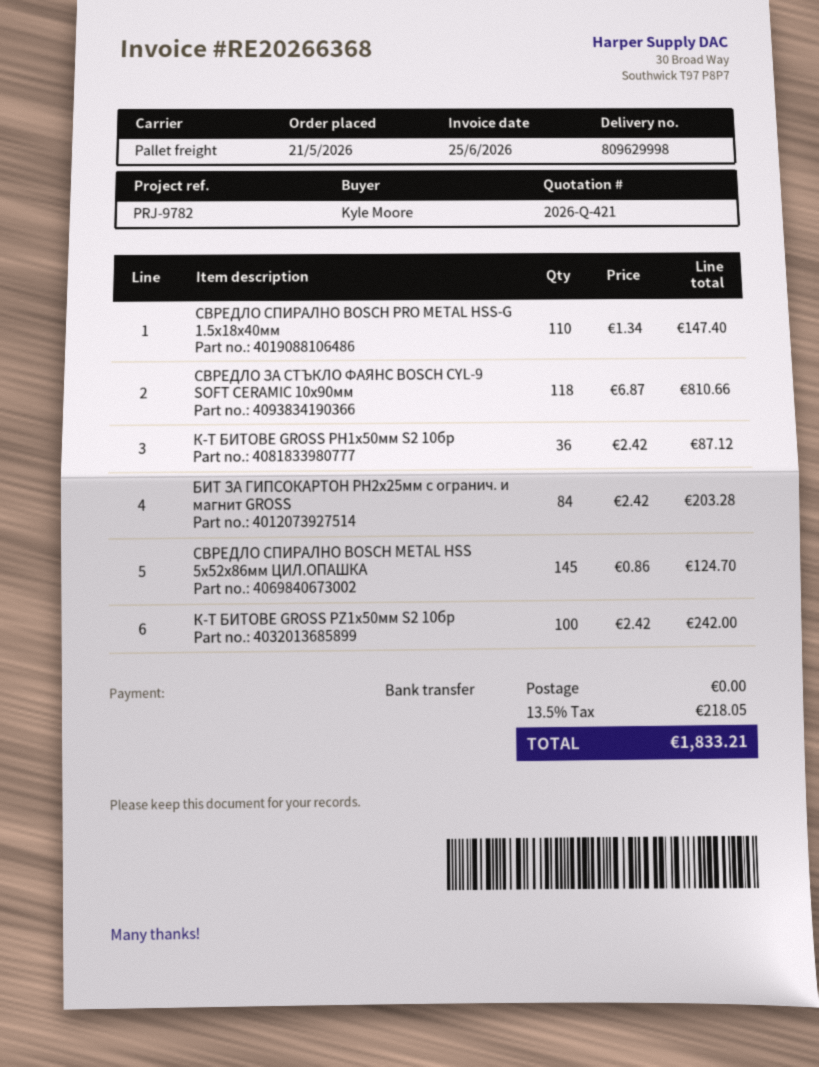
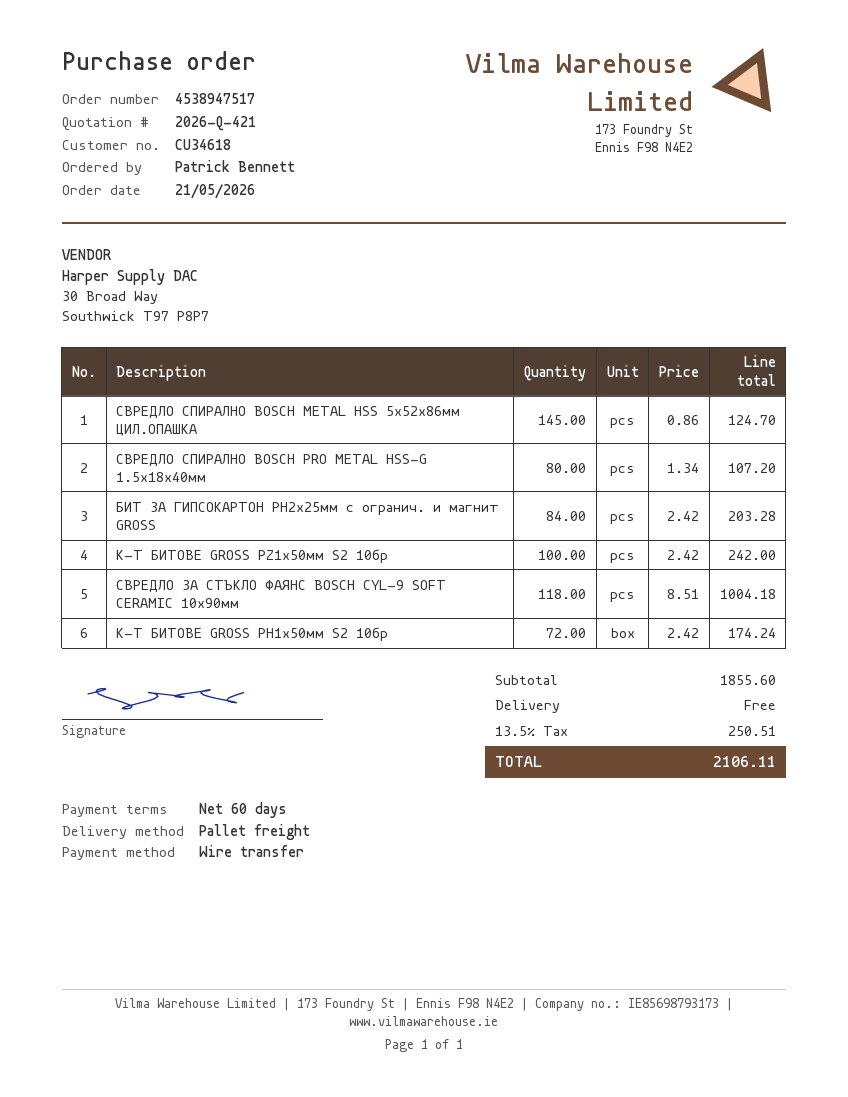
ordered by: Kyle Moore -> Patrick Bennett
СВРЕДЛО СПИРАЛНО BOSCH PRO METAL HSS-G 1.5x18x40мм: 110 x 1.34 = 147.40 -> 80 x 1.34 = 107.20
СВРЕДЛО ЗА СТЪКЛО ФАЯНС BOSCH CYL-9 SOFT CERAMIC 10x90мм: 118 x 6.87 = 810.66 -> 118 x 8.51 = 1004.18
К-Т БИТОВЕ GROSS РН1х50мм S2 10бр: 36 x 2.42 = 87.12 -> 72 x 2.42 = 174.24
tax: 13.5% = 218.05 -> 13.5% = 250.51
total: 1833.21 -> 2106.11

